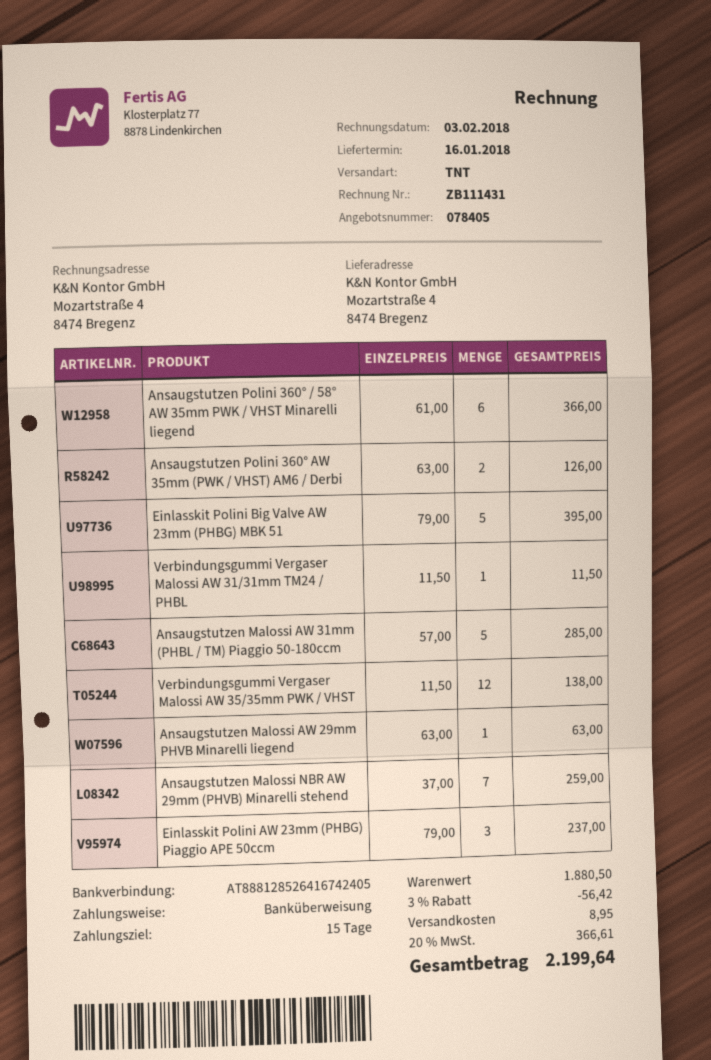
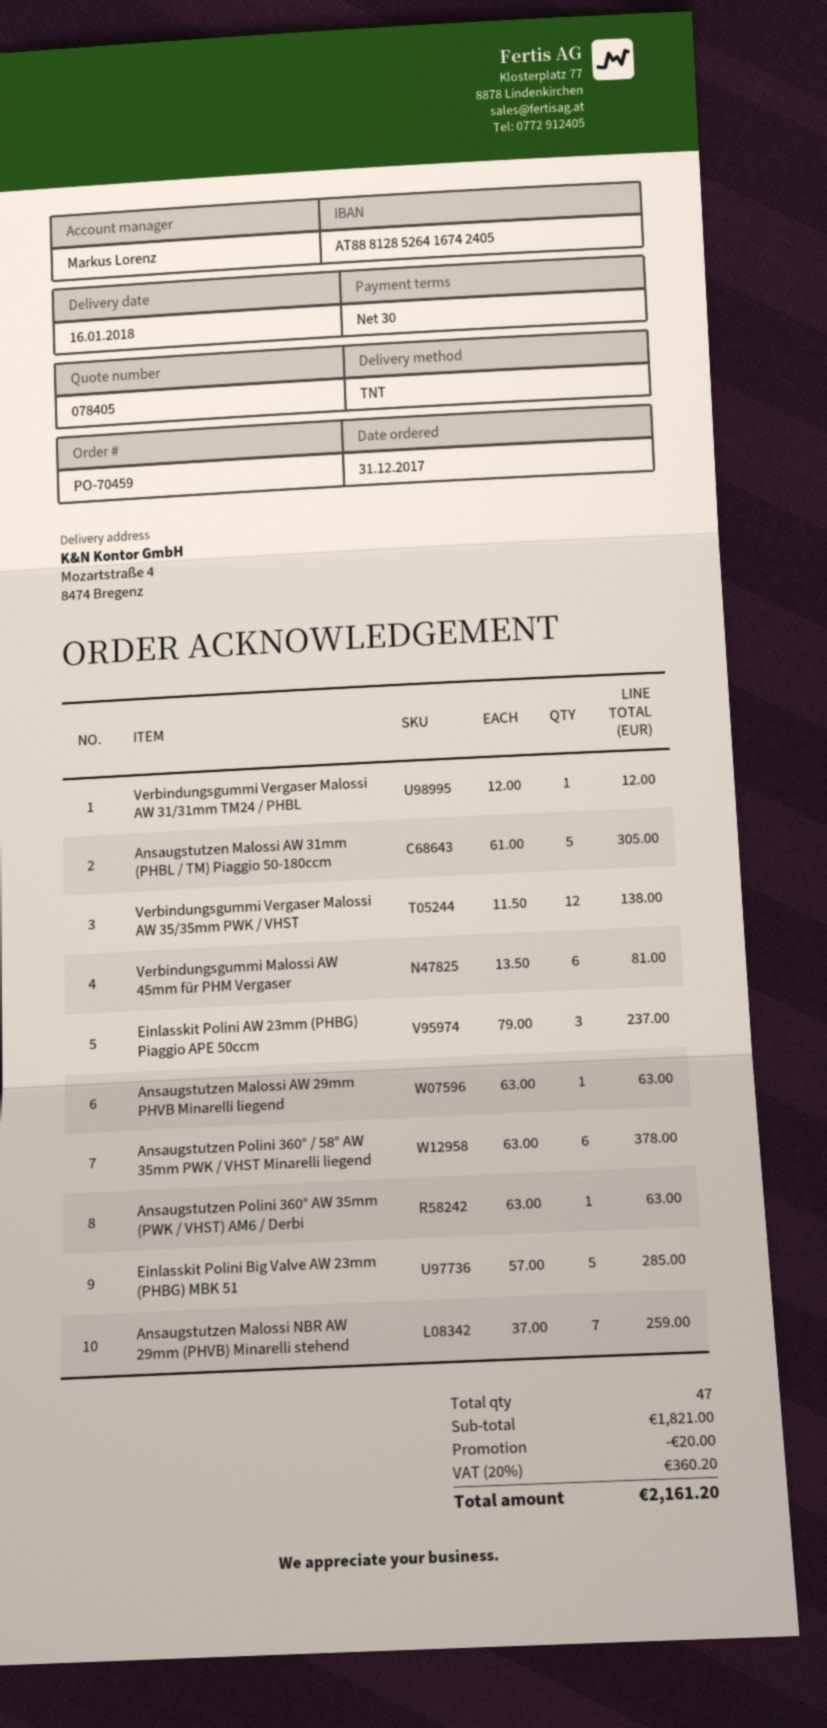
payment terms: 15 days -> 30 days
Ansaugstutzen Polini 360° / 58° AW 35mm PWK / VHST Minarelli liegend: 6 x 61.00 = 366.00 -> 6 x 63.00 = 378.00
Ansaugstutzen Polini 360° AW 35mm (PWK / VHST) AM6 / Derbi: 2 x 63.00 = 126.00 -> 1 x 63.00 = 63.00
Einlasskit Polini Big Valve AW 23mm (PHBG) MBK 51: 5 x 79.00 = 395.00 -> 5 x 57.00 = 285.00
Verbindungsgummi Vergaser Malossi AW 31/31mm TM24 / PHBL: 1 x 11.50 = 11.50 -> 1 x 12.00 = 12.00
Ansaugstutzen Malossi AW 31mm (PHBL / TM) Piaggio 50-180ccm: 5 x 57.00 = 285.00 -> 5 x 61.00 = 305.00
Verbindungsgummi Malossi AW 45mm für PHM Vergaser: none -> 6 x 13.50 = 81.00
subtotal: 1880.50 -> 1821.00
discount: 56.42 -> 20.00
shipping: 8.95 -> none
tax: 20% = 366.61 -> 20% = 360.20
total: 2199.64 -> 2161.20

